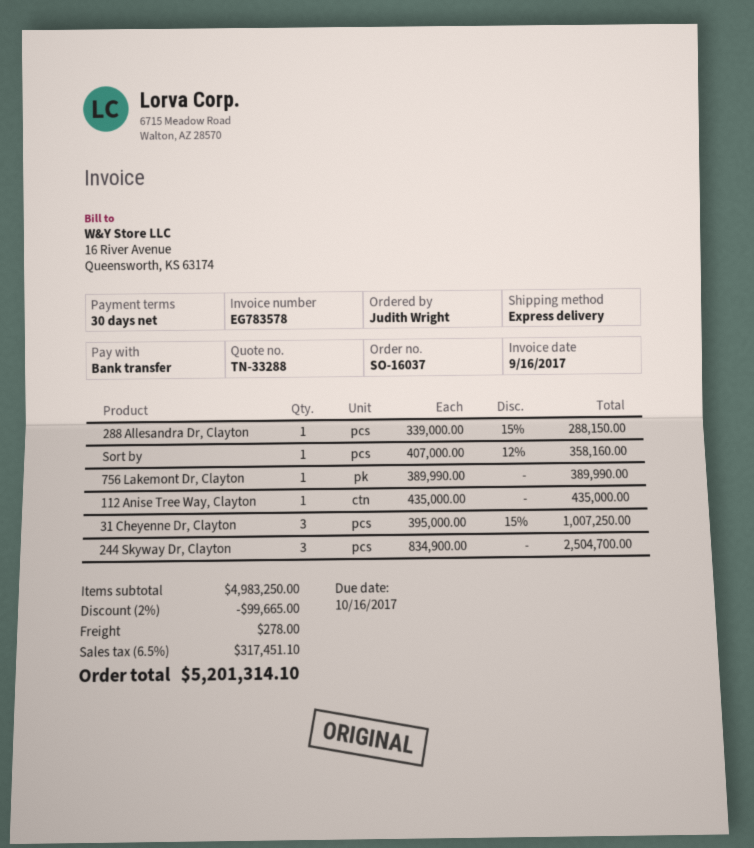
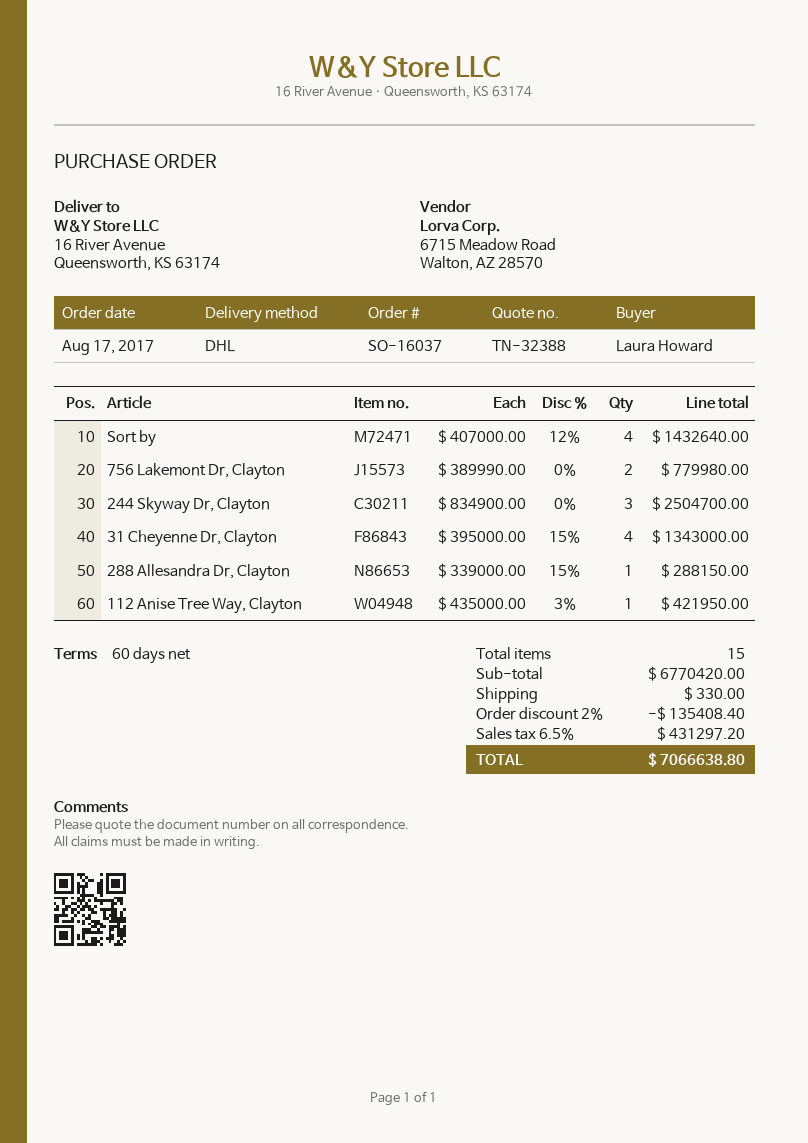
quote number: TN-33288 -> TN-32388
payment terms: 30 days -> 60 days
ordered by: Judith Wright -> Laura Howard
shipping method: express -> DHL
Sort by: 1 x 407000.00 - 12% = 358160.00 -> 4 x 407000.00 - 12% = 1432640.00
756 Lakemont Dr, Clayton: 1 x 389990.00 = 389990.00 -> 2 x 389990.00 = 779980.00
112 Anise Tree Way, Clayton: 1 x 435000.00 = 435000.00 -> 1 x 435000.00 - 3% = 421950.00
31 Cheyenne Dr, Clayton: 3 x 395000.00 - 15% = 1007250.00 -> 4 x 395000.00 - 15% = 1343000.00
subtotal: 4983250.00 -> 6770420.00
discount: 2% = 99665.00 -> 2% = 135408.40
shipping: 278.00 -> 330.00
tax: 6.5% = 317451.10 -> 6.5% = 431297.20
total: 5201314.10 -> 7066638.80

